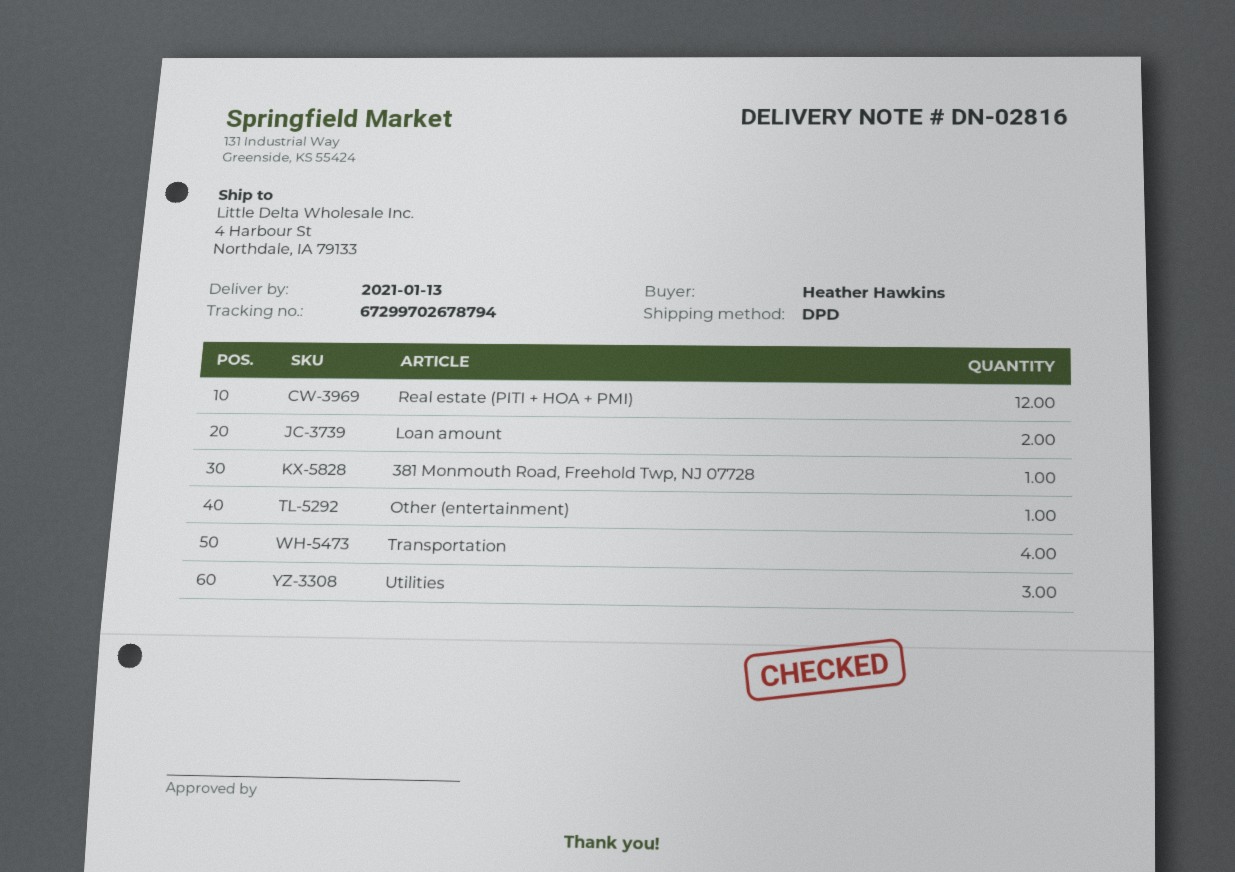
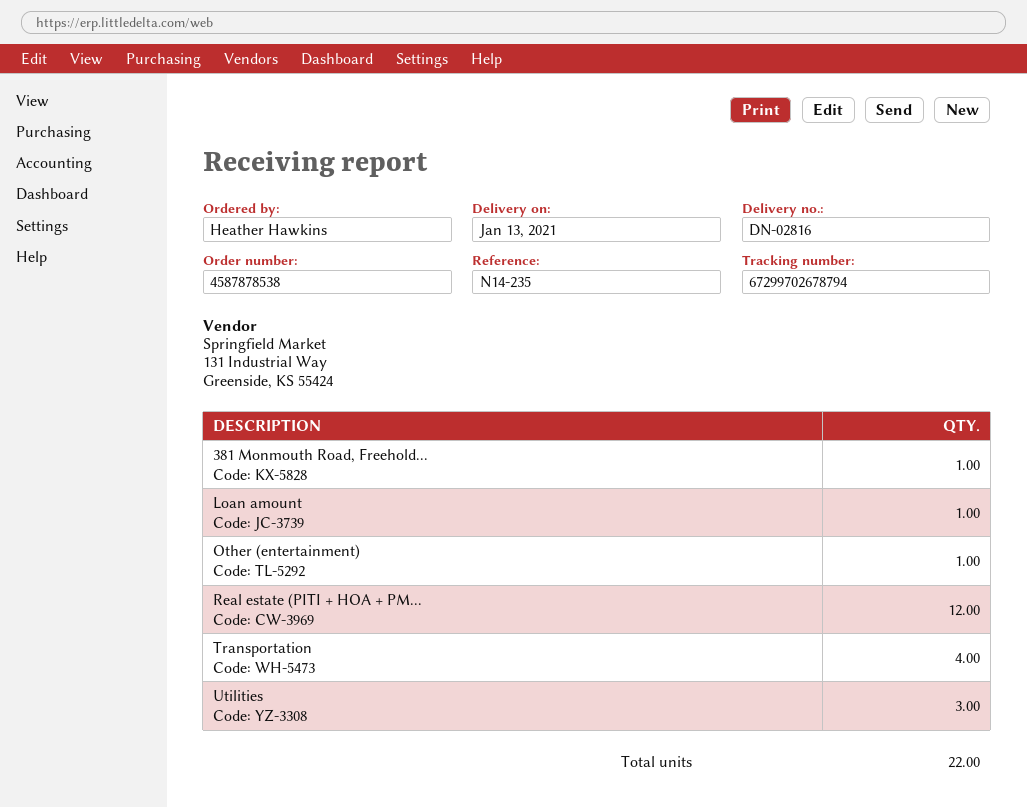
Loan amount: 2 -> 1

